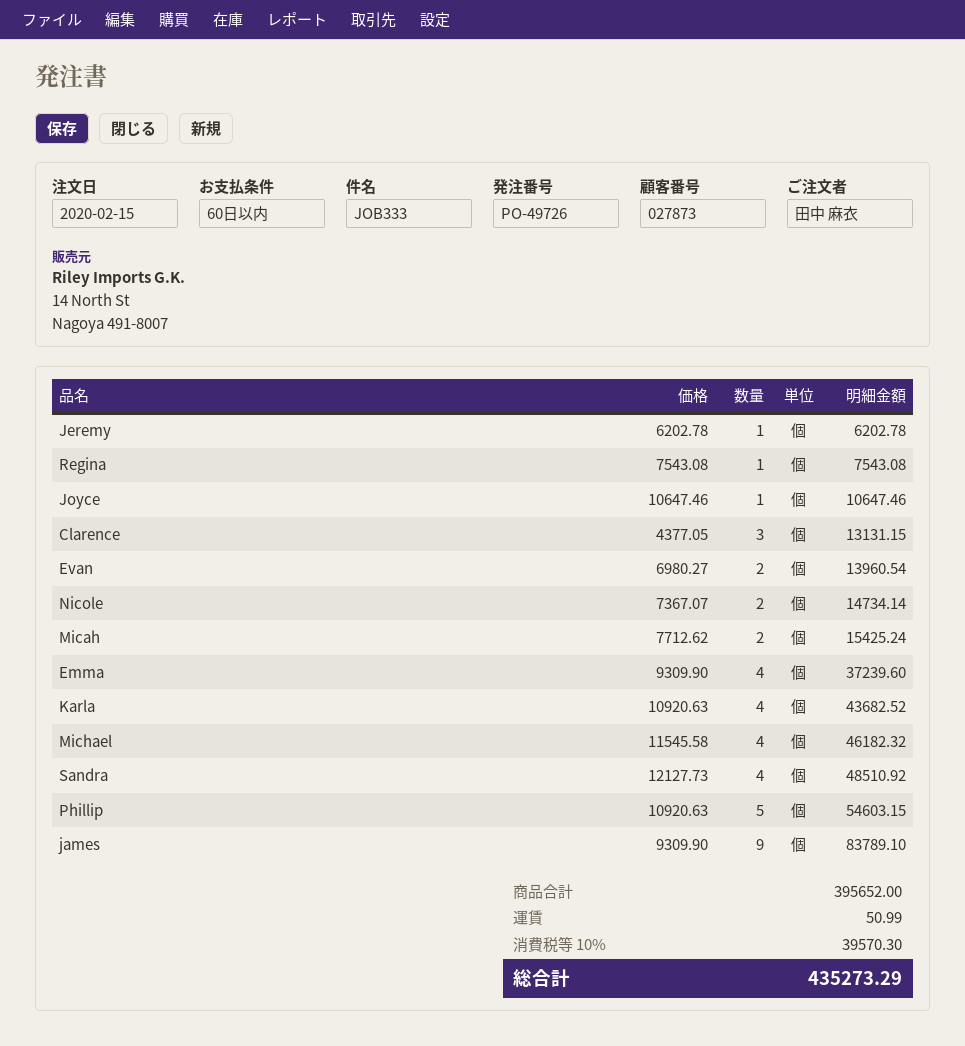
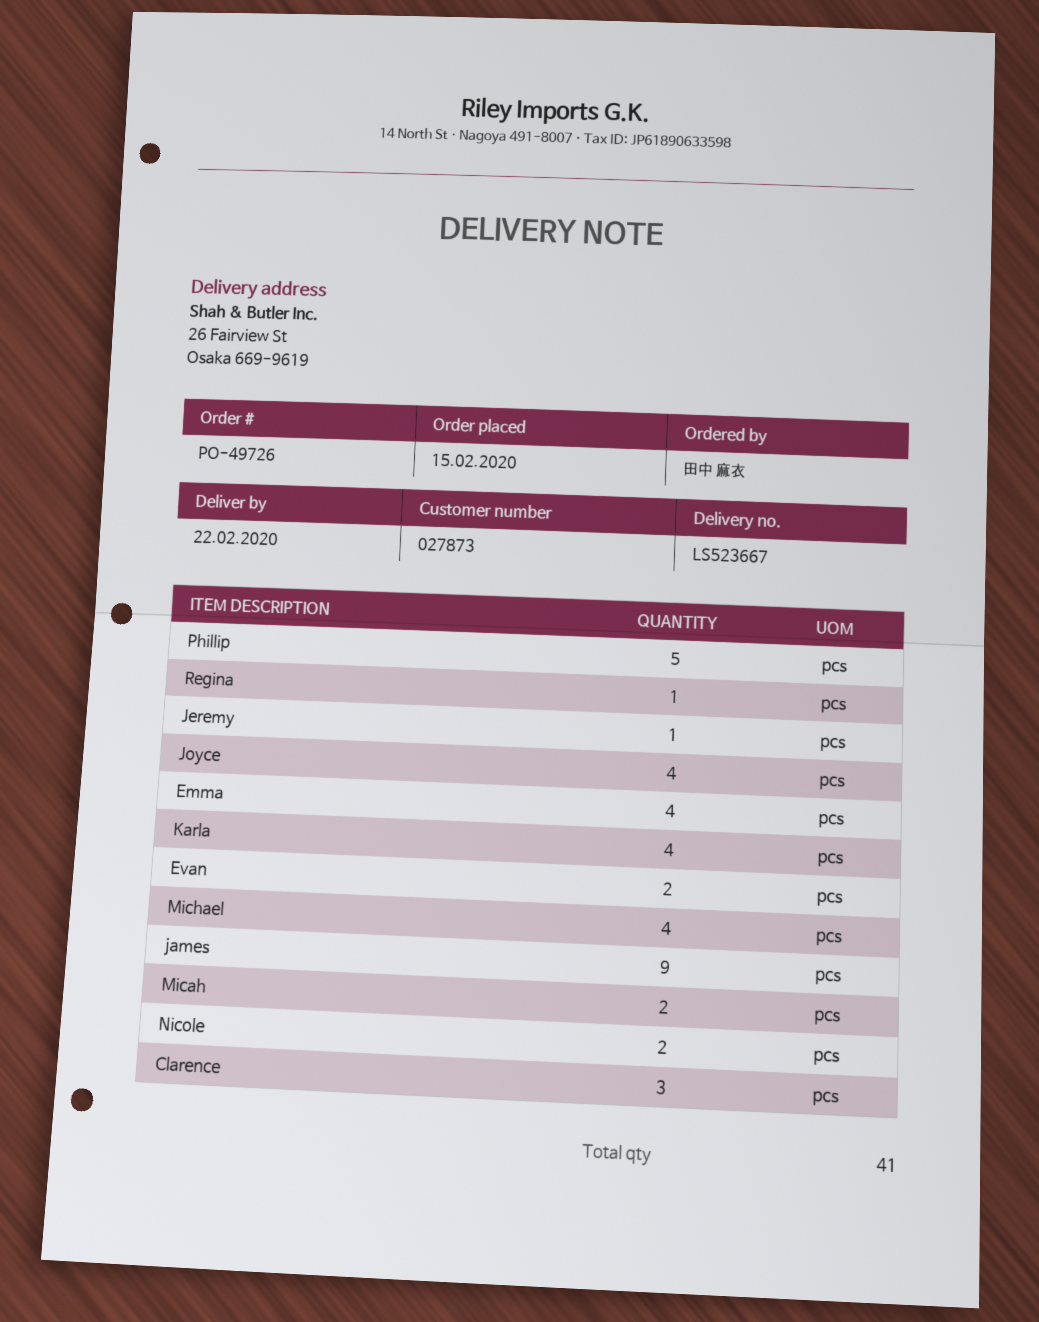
Joyce: 1 -> 4
Sandra: 4 -> none

